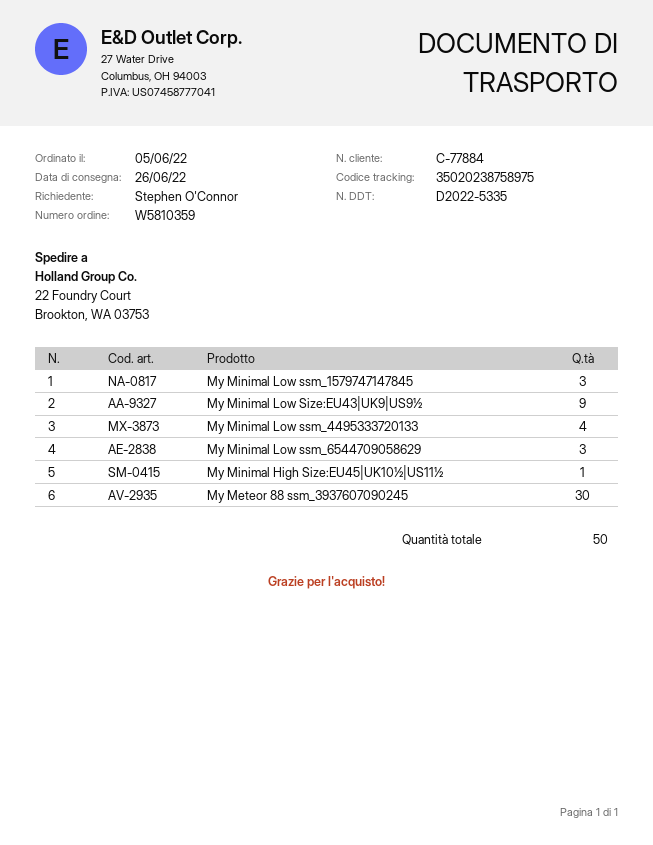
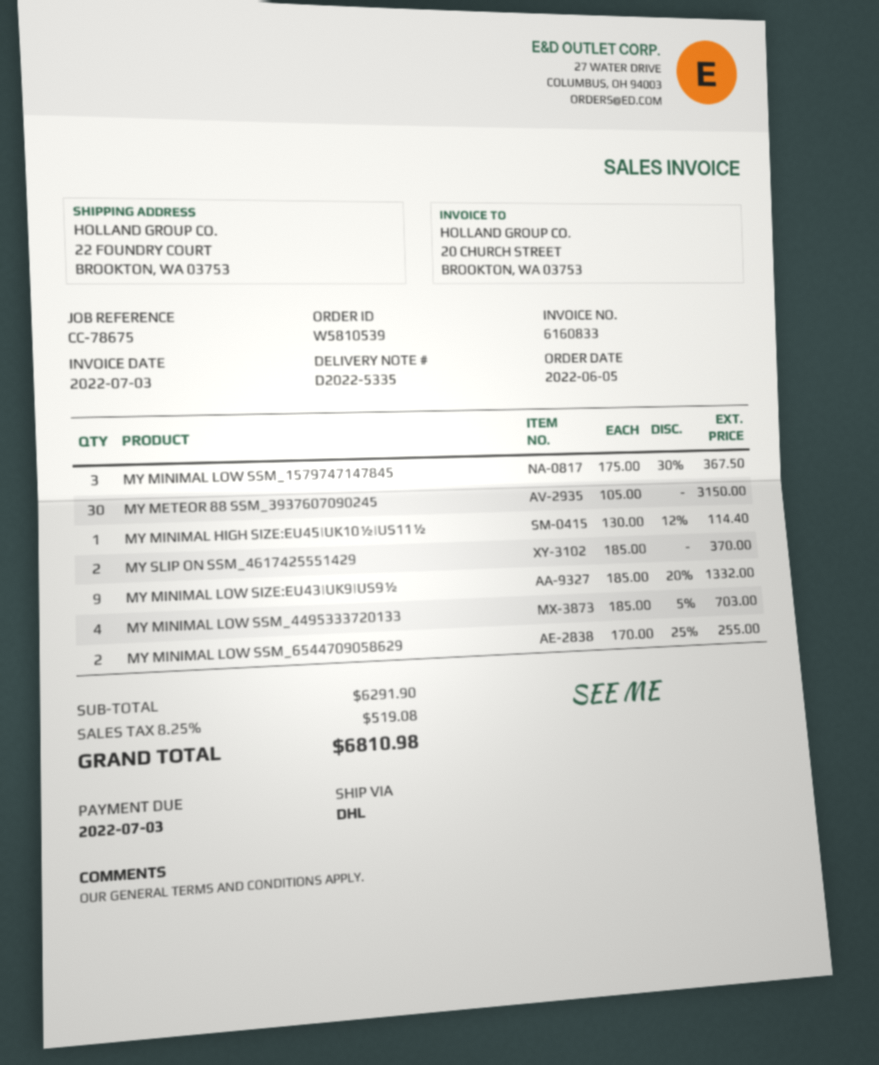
order number: W5810359 -> W5810539
My Minimal Low ssm_6544709058629: 3 -> 2
MY SLIP ON SSM_4617425551429: none -> 2

